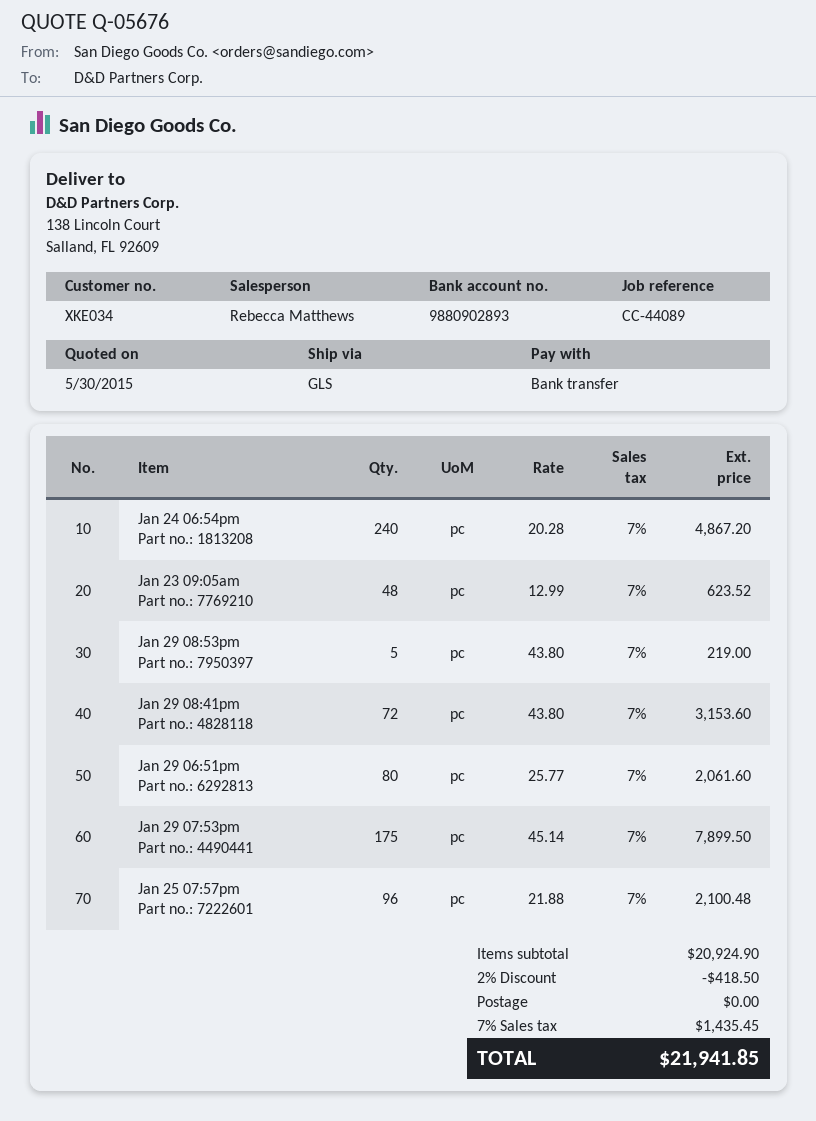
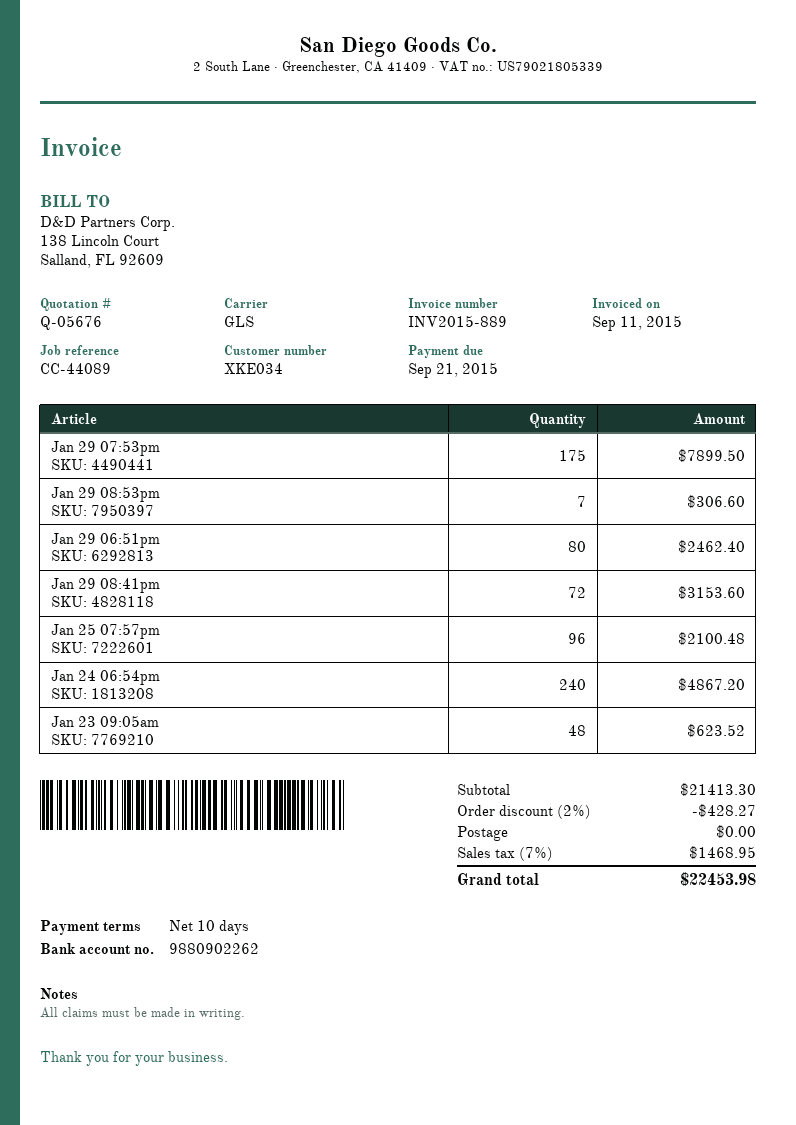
bank account: 9880902893 -> 9880902262
Jan 29 08:53pm: 5 for 219.00 -> 7 for 306.60
Jan 29 06:51pm: 80 for 2061.60 -> 80 for 2462.40
subtotal: 20924.90 -> 21413.30
discount: 2% = 418.50 -> 2% = 428.27
tax: 7% = 1435.45 -> 7% = 1468.95
total: 21941.85 -> 22453.98

